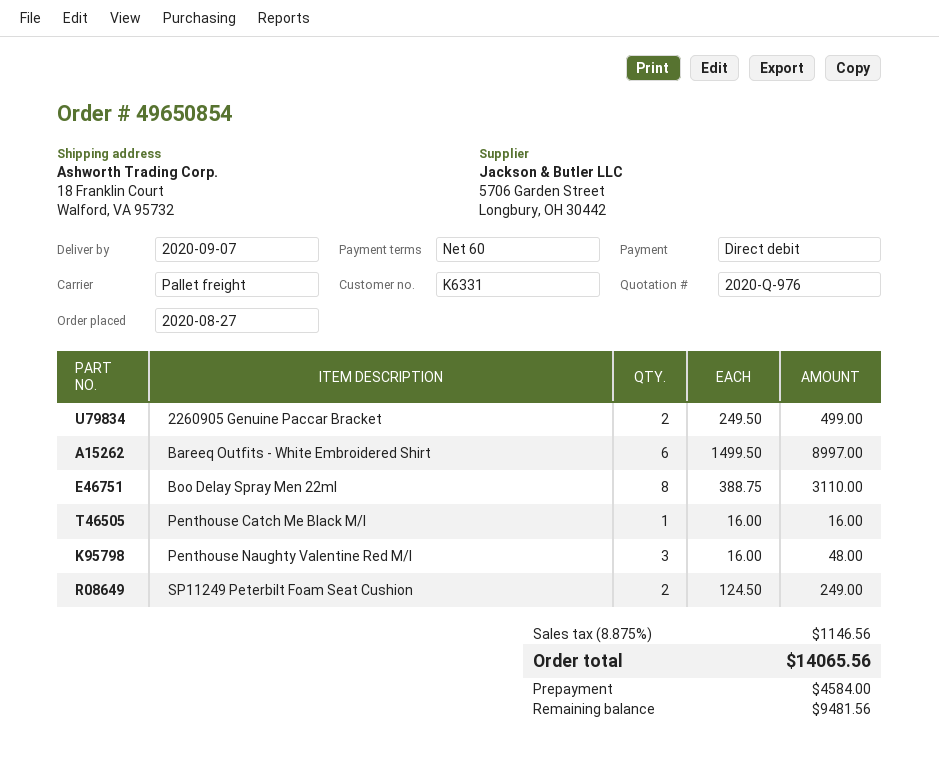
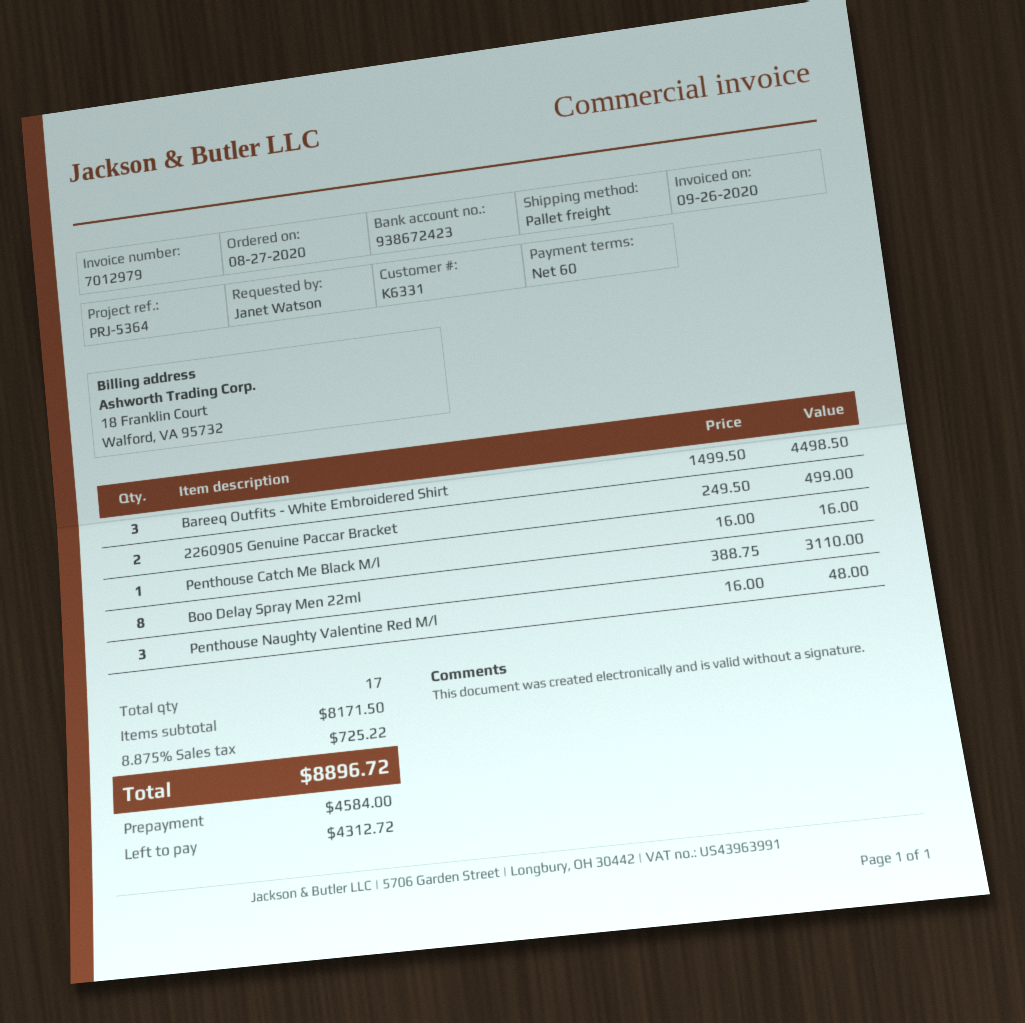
Bareeq Outfits - White Embroidered Shirt: 6 x 1499.50 = 8997.00 -> 3 x 1499.50 = 4498.50
SP11249 Peterbilt Foam Seat Cushion: 2 x 124.50 = 249.00 -> none
tax: 8.875% = 1146.56 -> 8.875% = 725.22
total: 14065.56 -> 8896.72
balance: 9481.56 -> 4312.72

